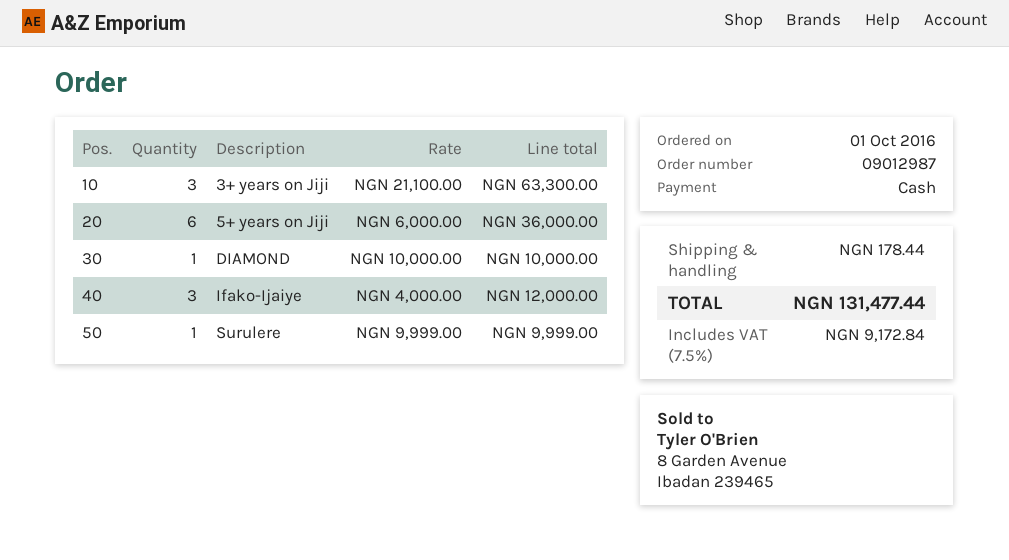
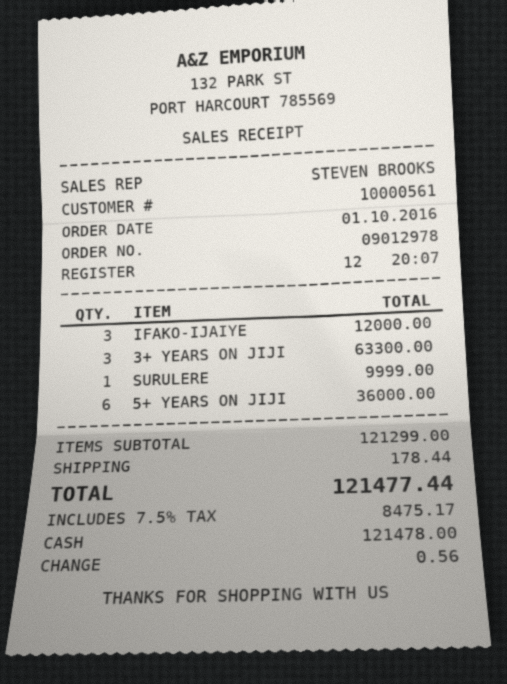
order number: 09012987 -> 09012978
DIAMOND: 1 for 10000.00 -> none
tax: 7.5% = 9172.84 -> 7.5% = 8475.17
total: 131477.44 -> 121477.44

